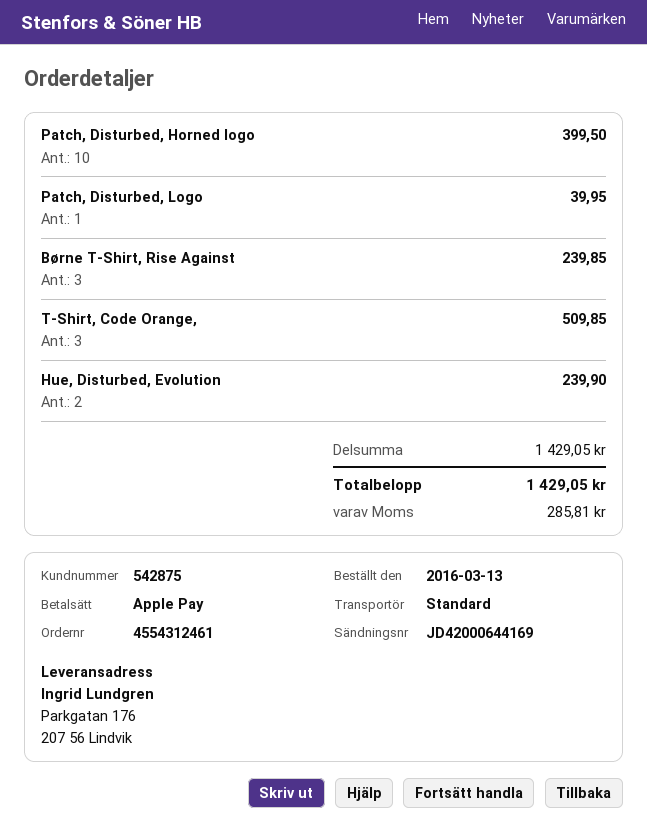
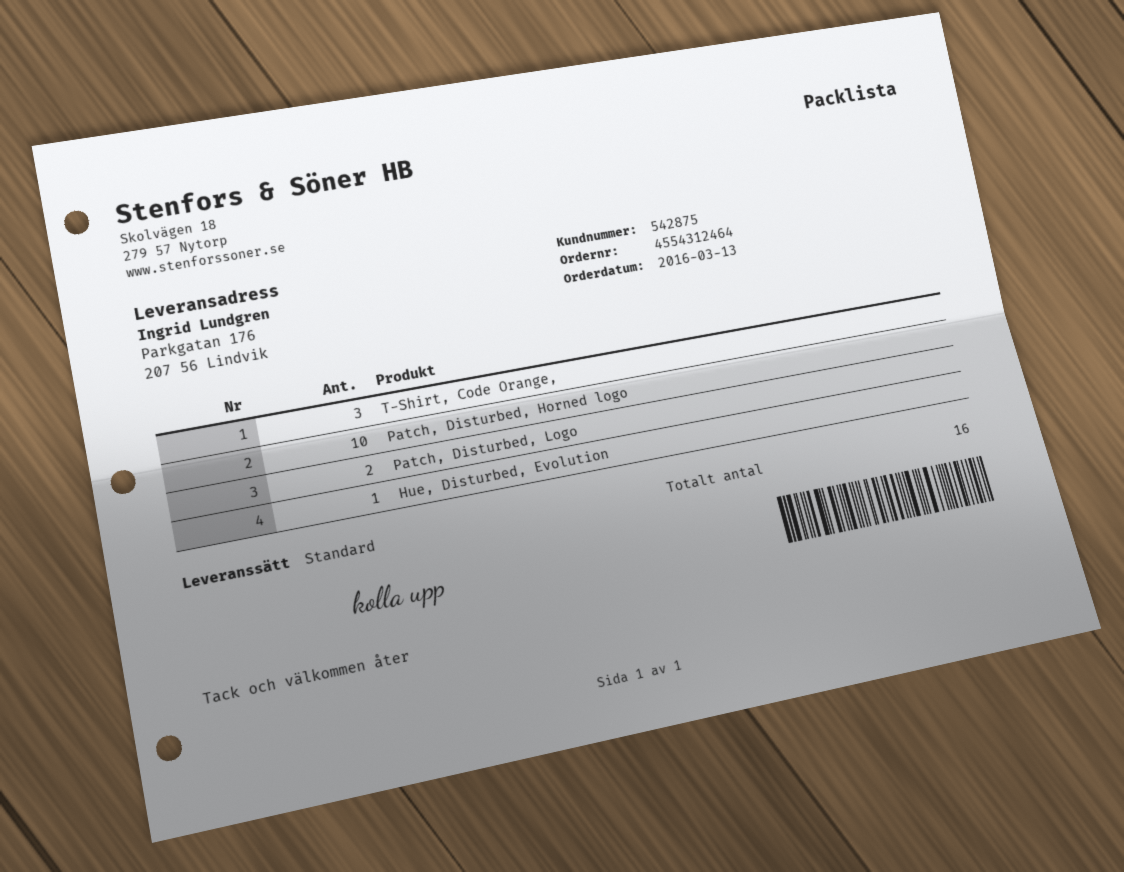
order number: 4554312461 -> 4554312464
Patch, Disturbed, Logo: 1 -> 2
Børne T-Shirt, Rise Against: 3 -> none
Hue, Disturbed, Evolution: 2 -> 1

